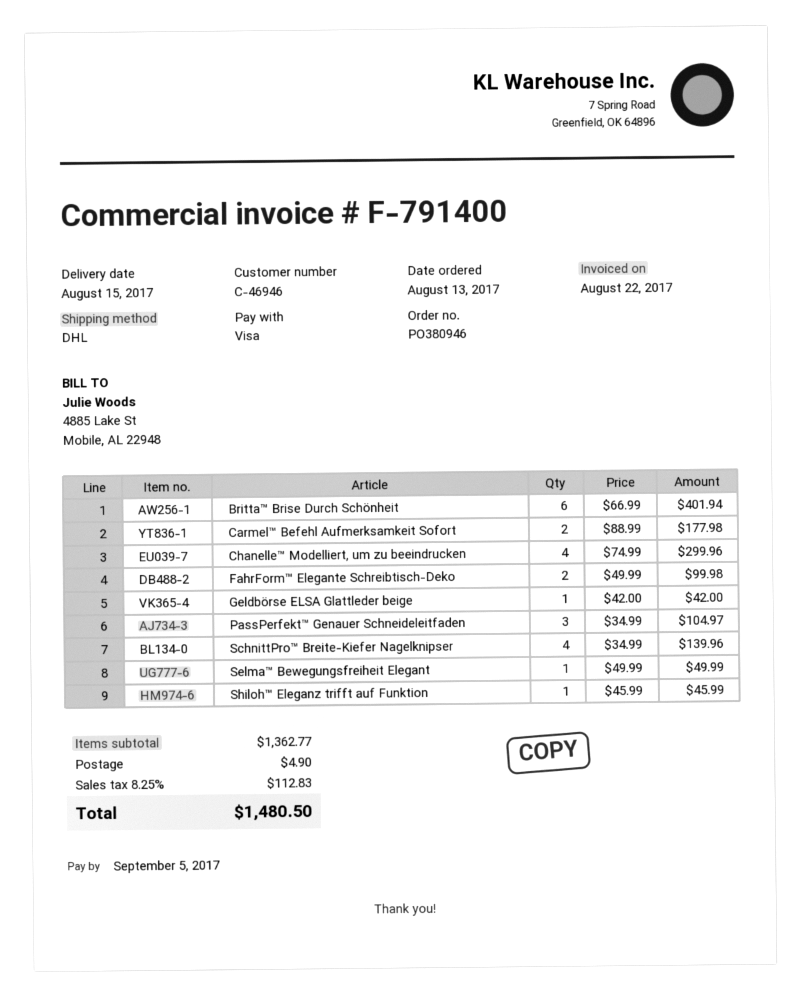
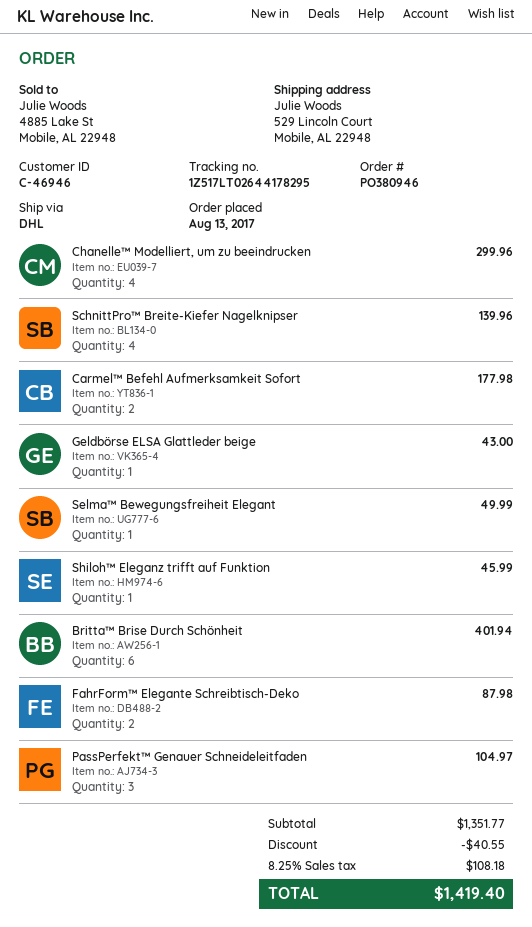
FahrForm™ Elegante Schreibtisch-Deko: 2 for 99.98 -> 2 for 87.98
Geldbörse ELSA Glattleder beige: 1 for 42.00 -> 1 for 43.00
subtotal: 1362.77 -> 1351.77
discount: none -> 40.55
shipping: 4.90 -> none
tax: 8.25% = 112.83 -> 8.25% = 108.18
total: 1480.50 -> 1419.40

